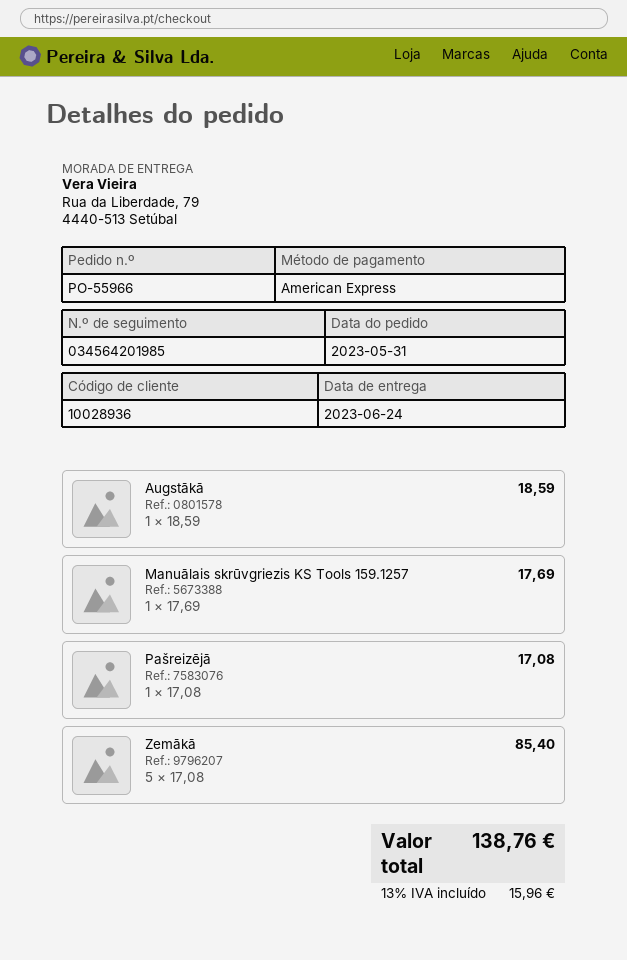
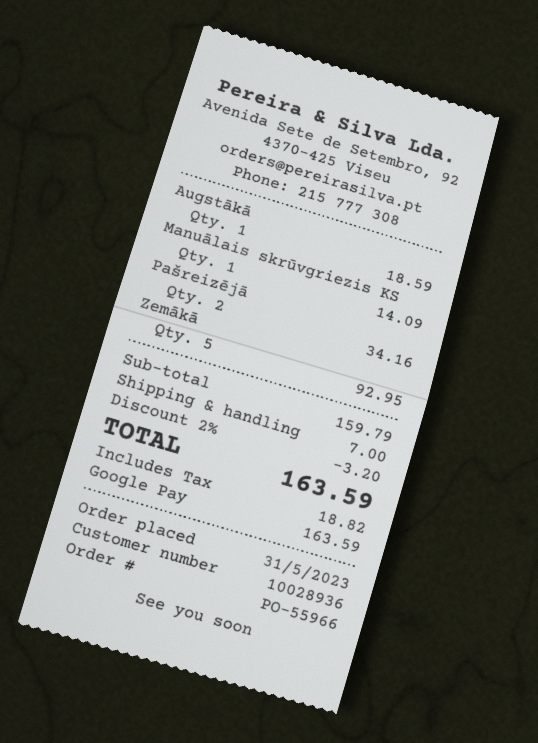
payment method: American Express -> Google Pay
Manuālais skrūvgriezis KS Tools 159.1257: 1 for 17.69 -> 1 for 14.09
Pašreizējā: 1 for 17.08 -> 2 for 34.16
Zemākā: 5 for 85.40 -> 5 for 92.95
discount: none -> 2% = 3.20
shipping: none -> 7.00
tax: 15.96 -> 18.82
total: 138.76 -> 163.59

